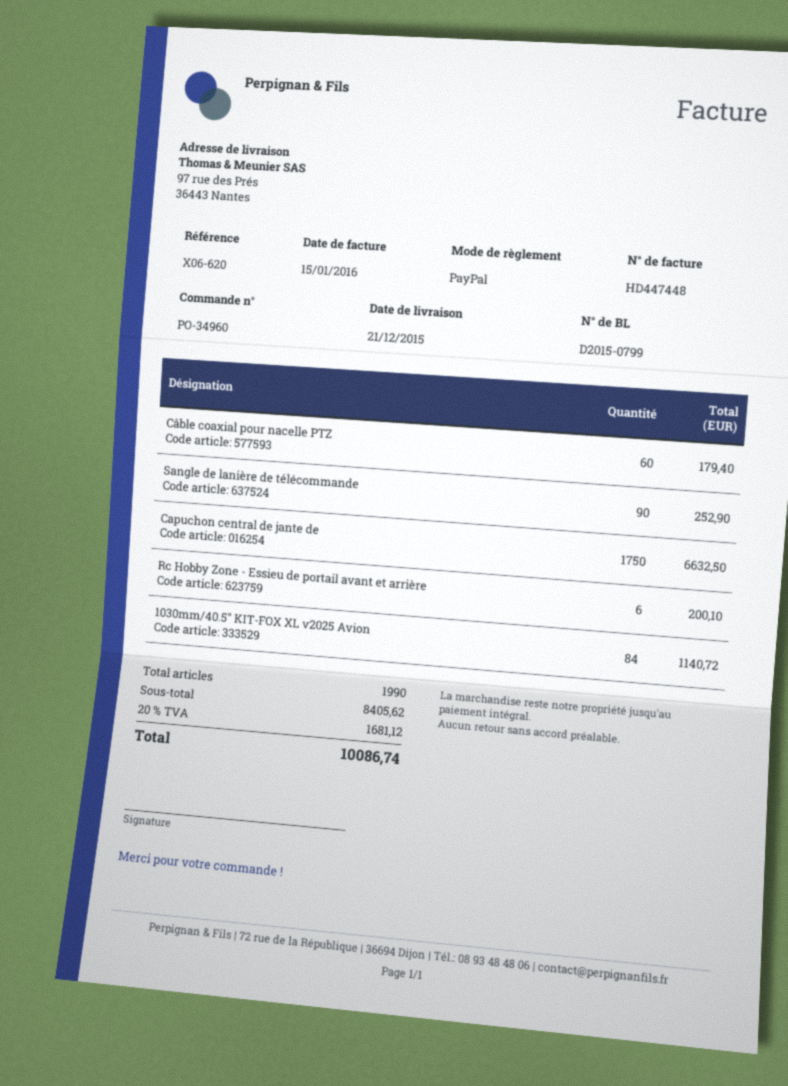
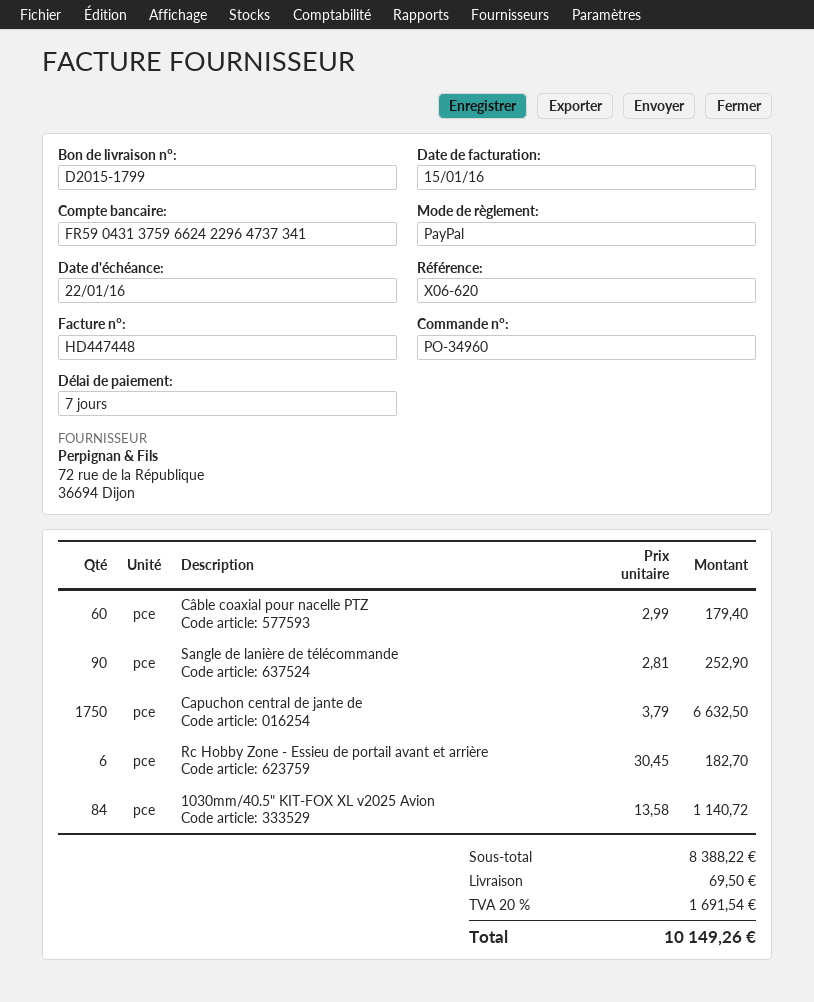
delivery note number: D2015-0799 -> D2015-1799
Rc Hobby Zone - Essieu de portail avant et arrière: 6 for 200.10 -> 6 for 182.70
subtotal: 8405.62 -> 8388.22
shipping: none -> 69.50
tax: 20% = 1681.12 -> 20% = 1691.54
total: 10086.74 -> 10149.26

